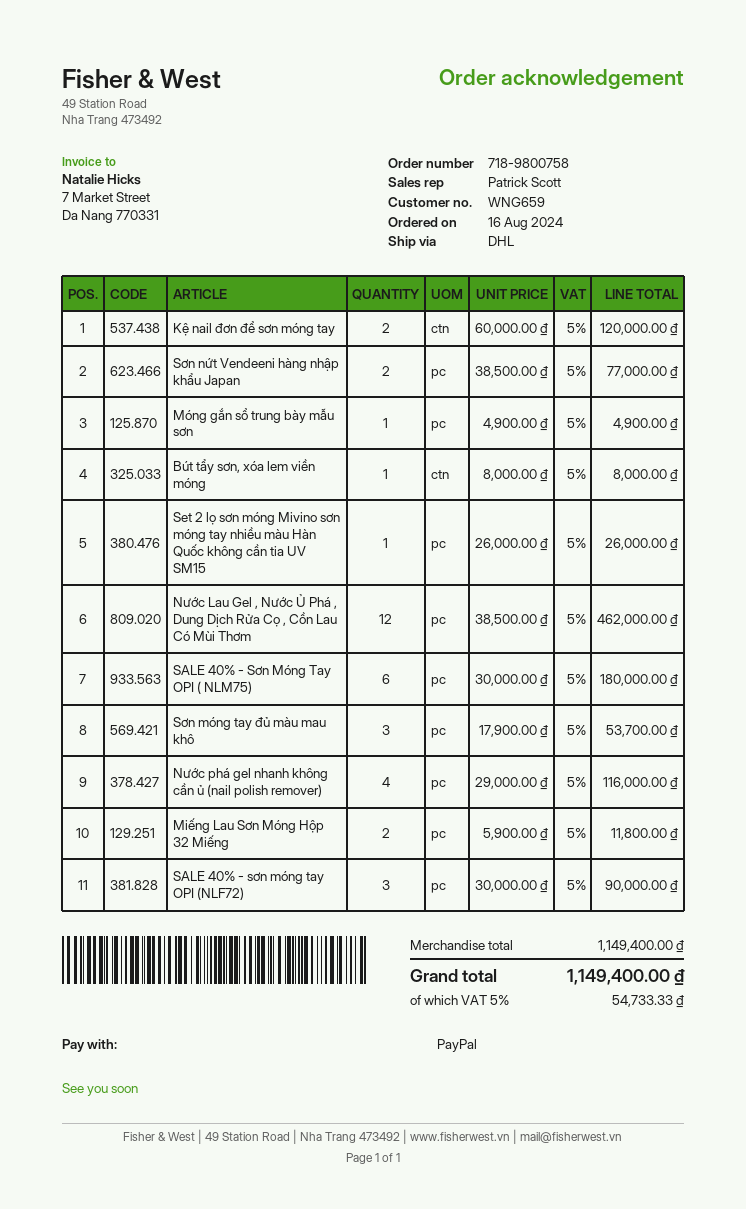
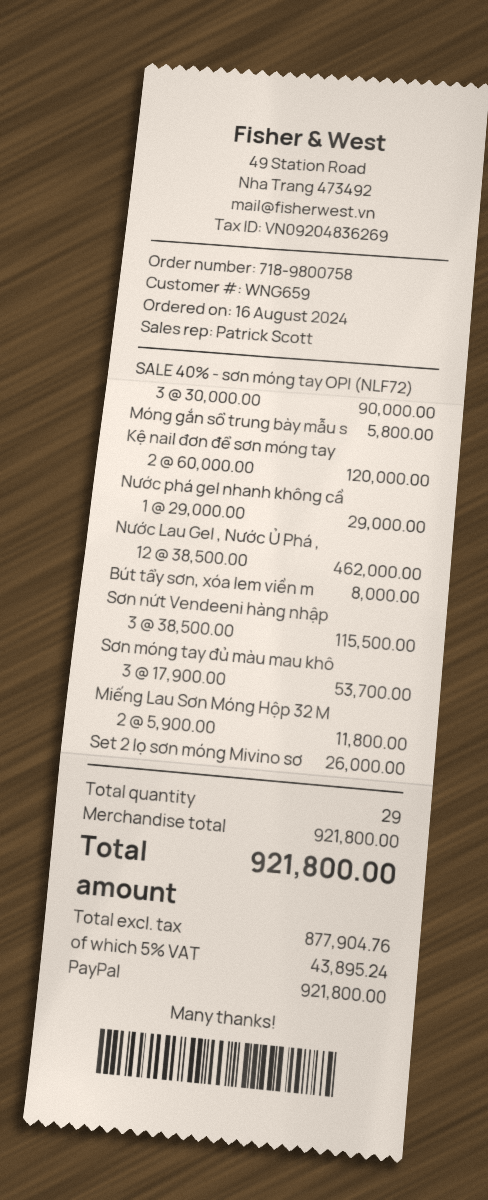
Sơn nứt Vendeeni hàng nhập khẩu Japan: 2 x 38500.00 = 77000.00 -> 3 x 38500.00 = 115500.00
Móng gắn sổ trung bày mẫu sơn: 1 x 4900.00 = 4900.00 -> 1 x 5800.00 = 5800.00
SALE 40% - Sơn Móng Tay OPI ( NLM75): 6 x 30000.00 = 180000.00 -> none
Nước phá gel nhanh không cần ủ (nail polish remover): 4 x 29000.00 = 116000.00 -> 1 x 29000.00 = 29000.00
subtotal: 1149400.00 -> 921800.00
tax: 5% = 54733.33 -> 5% = 43895.24
total: 1149400.00 -> 921800.00

